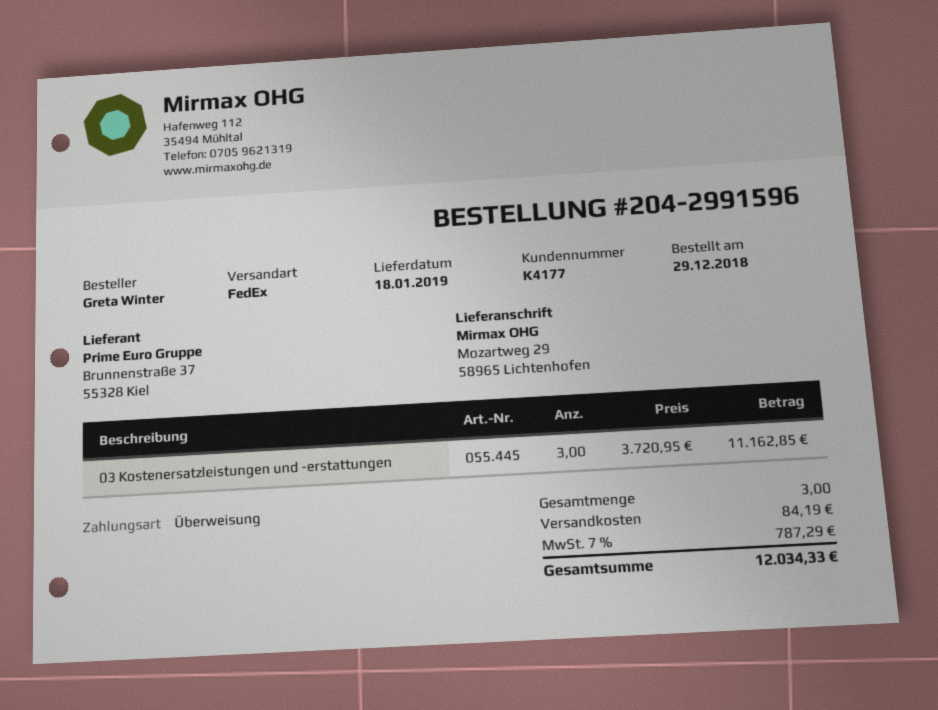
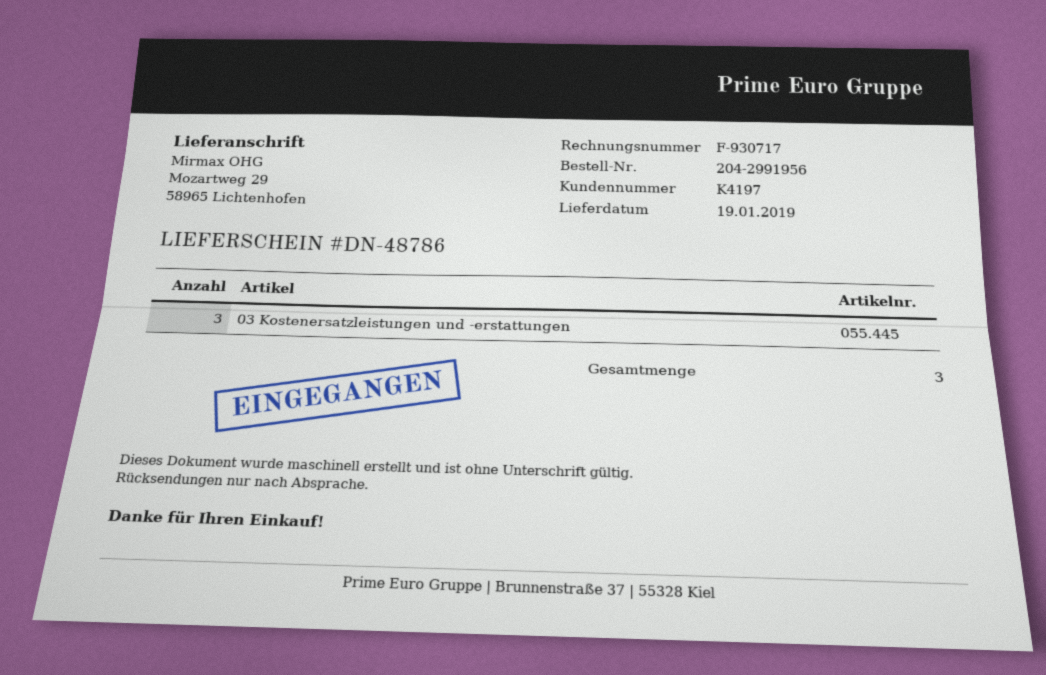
order number: 204-2991596 -> 204-2991956
delivery date: 2019-01-18 -> 2019-01-19
customer number: K4177 -> K4197

